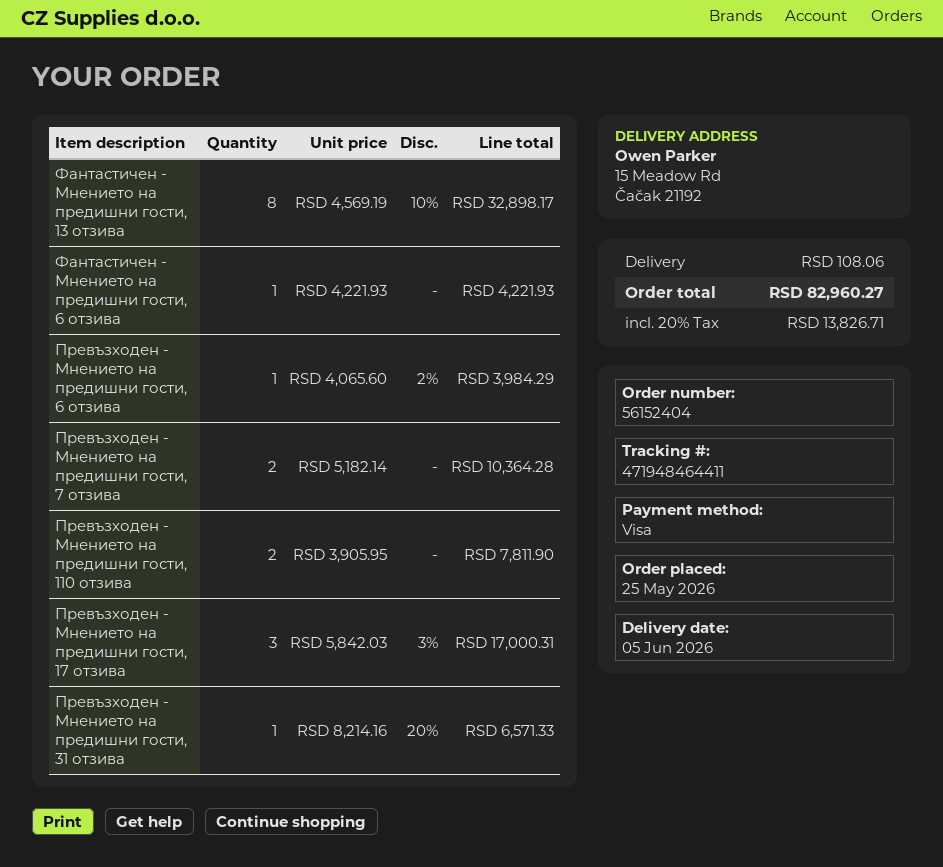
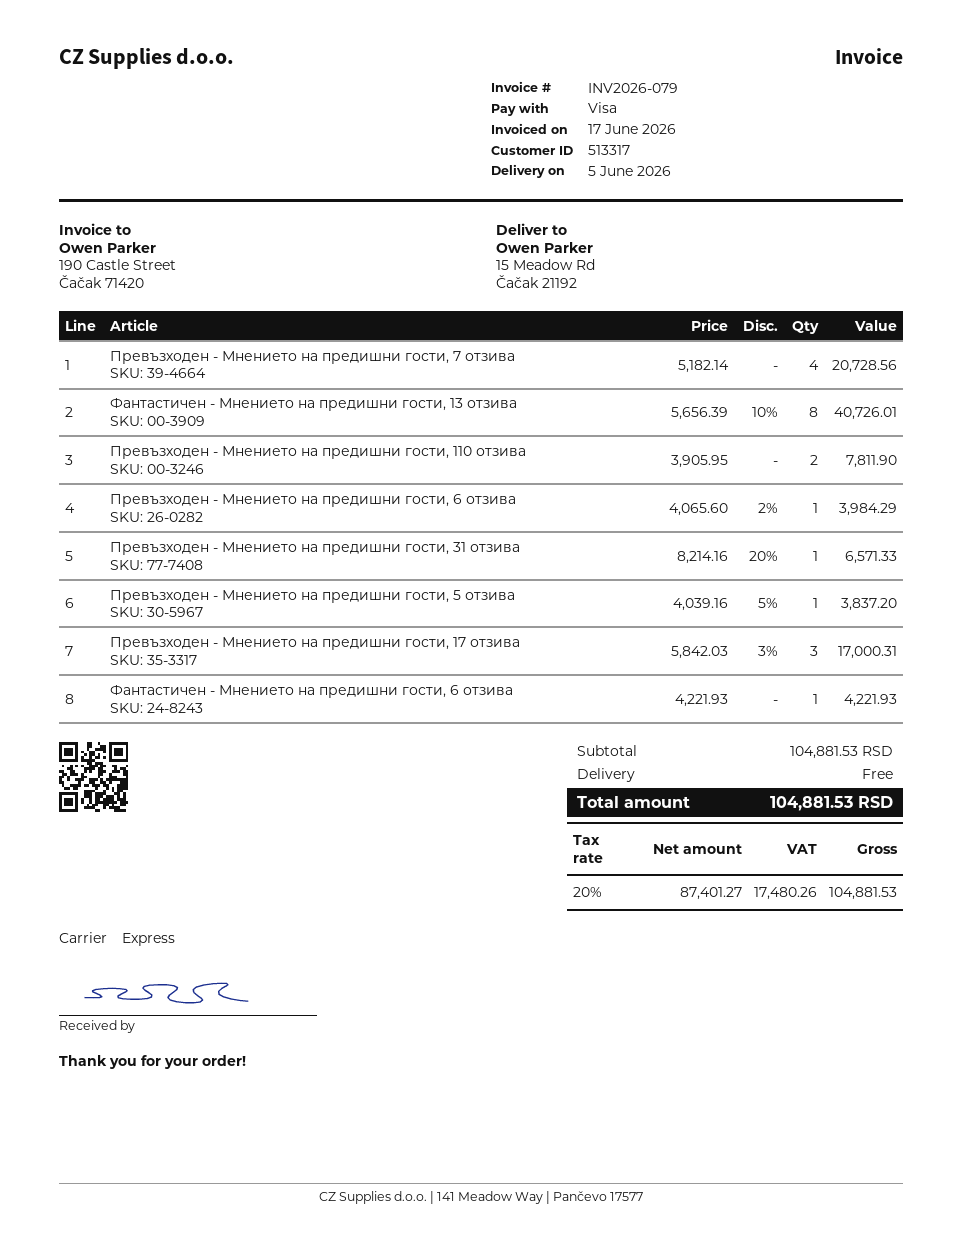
Фантастичен - Мнението на предишни гости, 13 отзива: 8 x 4569.19 - 10% = 32898.17 -> 8 x 5656.39 - 10% = 40726.01
Превъзходен - Мнението на предишни гости, 7 отзива: 2 x 5182.14 = 10364.28 -> 4 x 5182.14 = 20728.56
Превъзходен - Мнението на предишни гости, 5 отзива: none -> 1 x 4039.16 - 5% = 3837.20
shipping: 108.06 -> 0.00
tax: 20% = 13826.71 -> 20% = 17480.26
total: 82960.27 -> 104881.53

